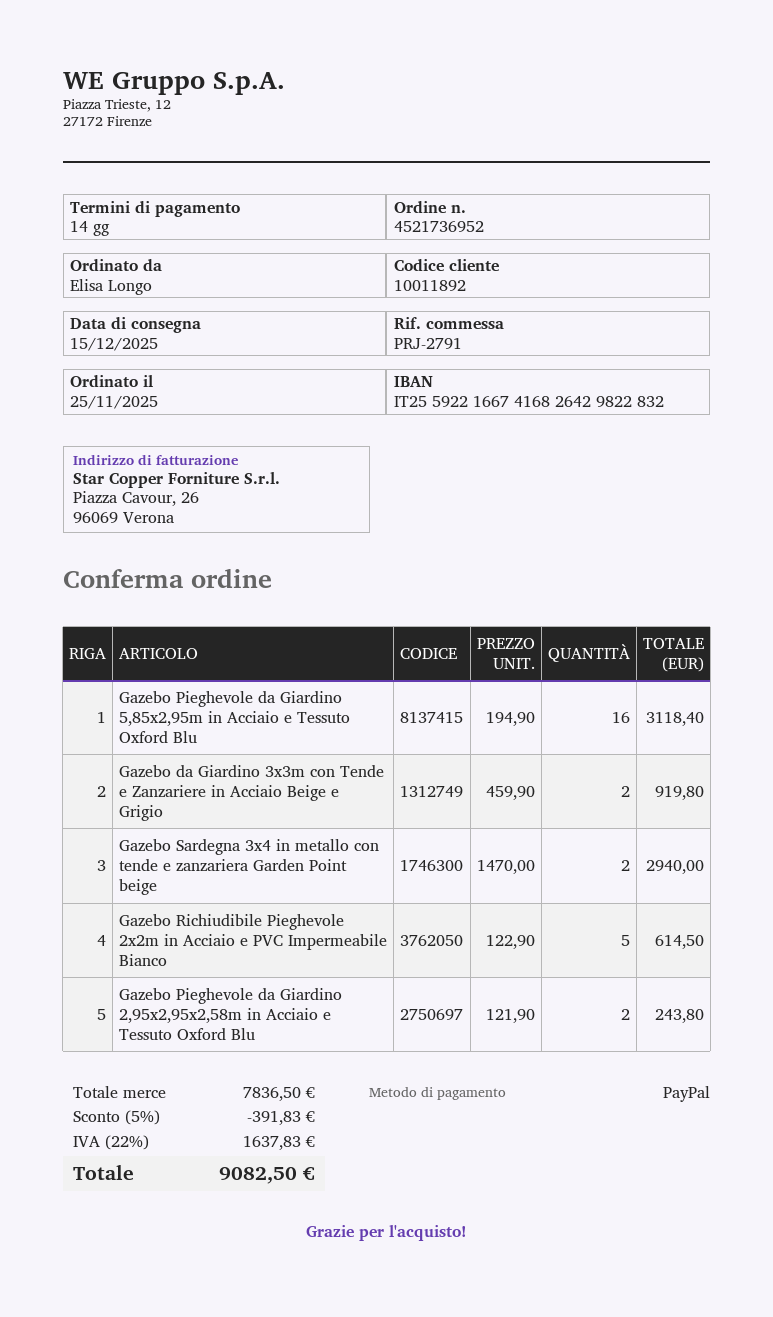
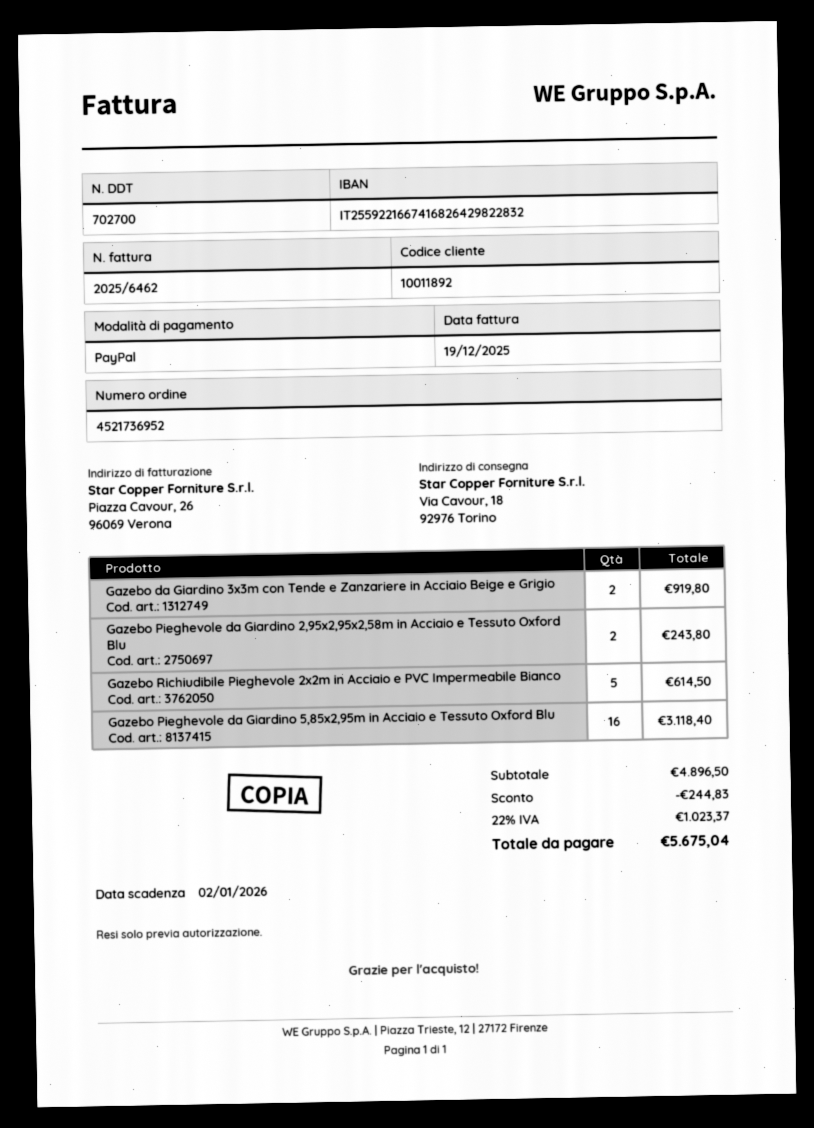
Gazebo Sardegna 3x4 in metallo con tende e zanzariera Garden Point beige: 2 for 2940.00 -> none
subtotal: 7836.50 -> 4896.50
discount: 391.83 -> 244.83
tax: 22% = 1637.83 -> 22% = 1023.37
total: 9082.50 -> 5675.04

